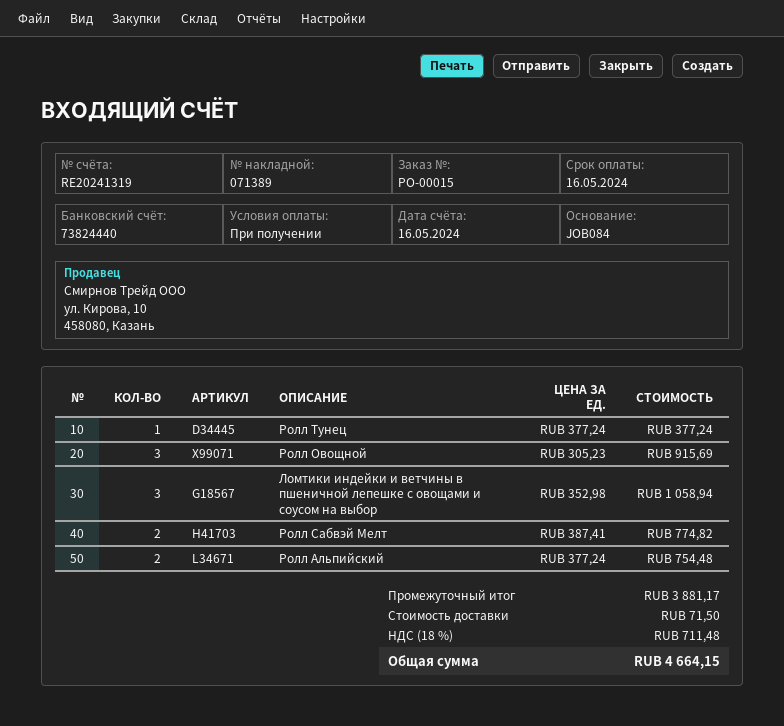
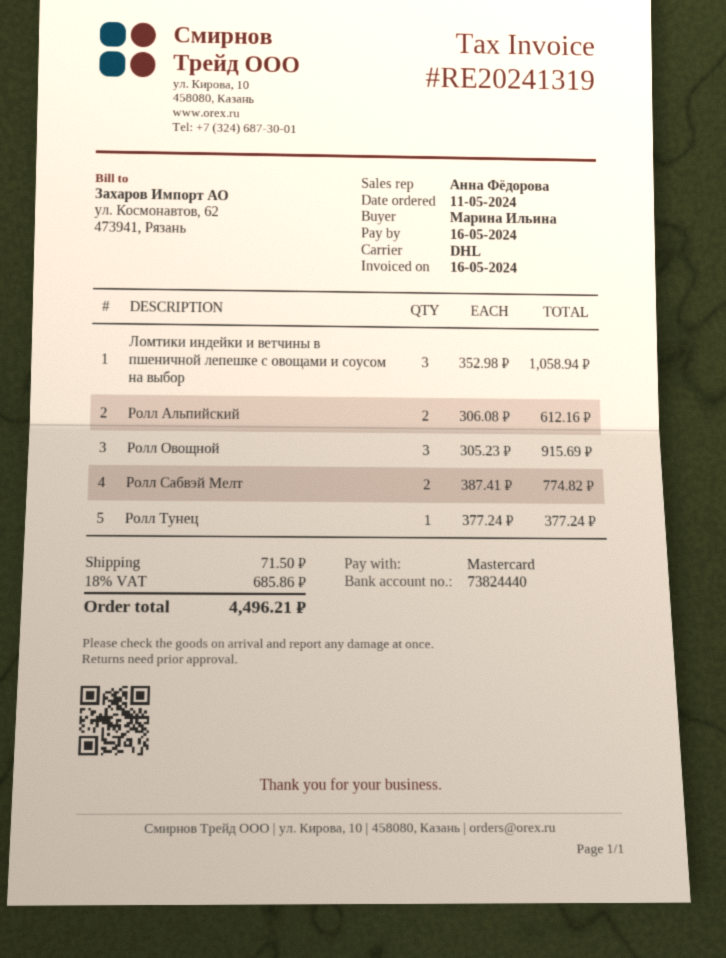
Ролл Альпийский: 2 x 377.24 = 754.48 -> 2 x 306.08 = 612.16
tax: 18% = 711.48 -> 18% = 685.86
total: 4664.15 -> 4496.21

